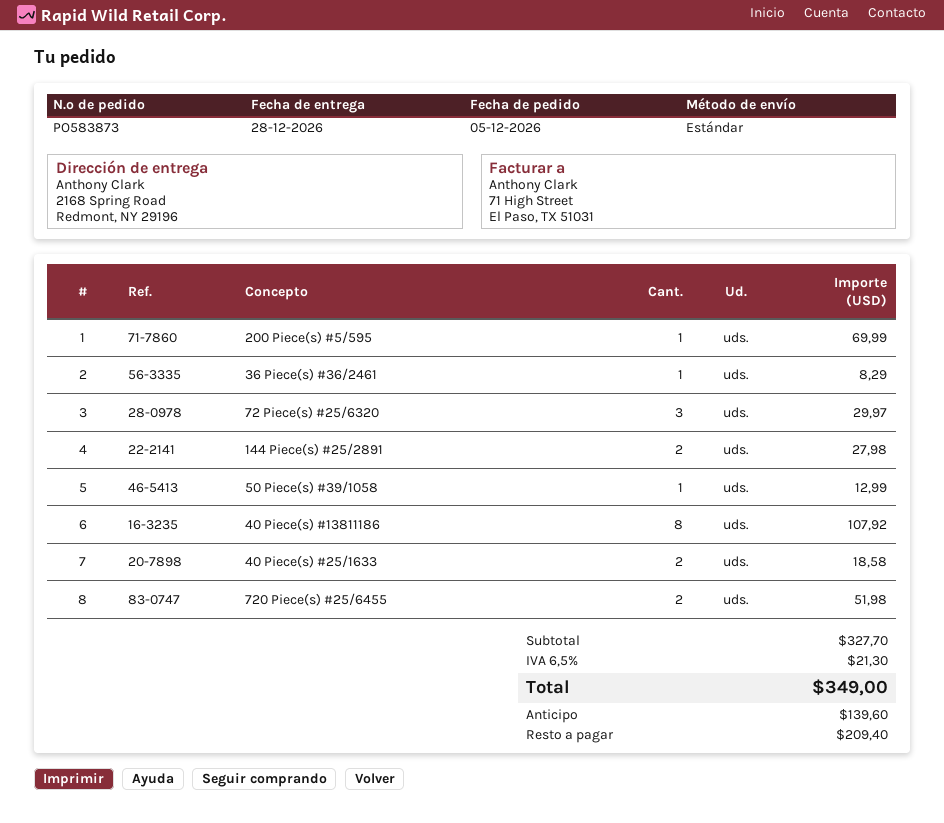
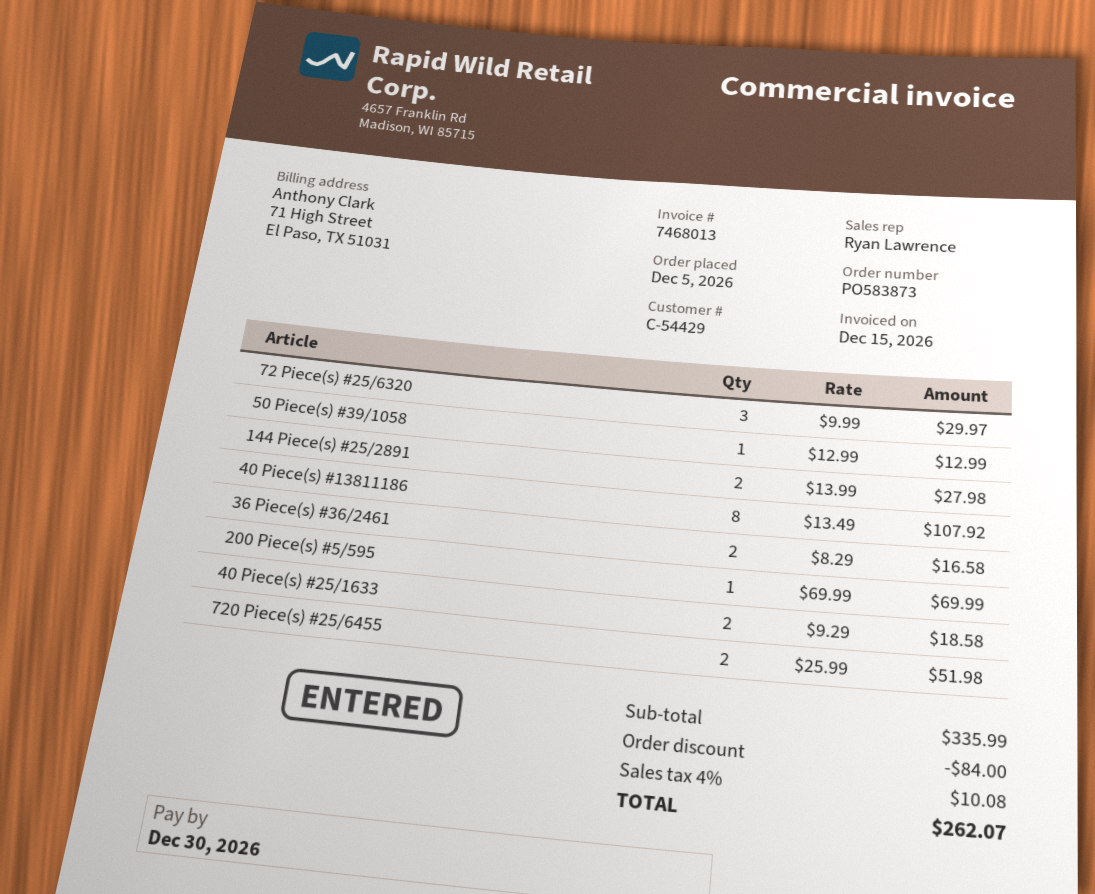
36 Piece(s) #36/2461: 1 for 8.29 -> 2 for 16.58
subtotal: 327.70 -> 335.99
discount: none -> 84.00
tax: 6.5% = 21.30 -> 4% = 10.08
total: 349.00 -> 262.07

